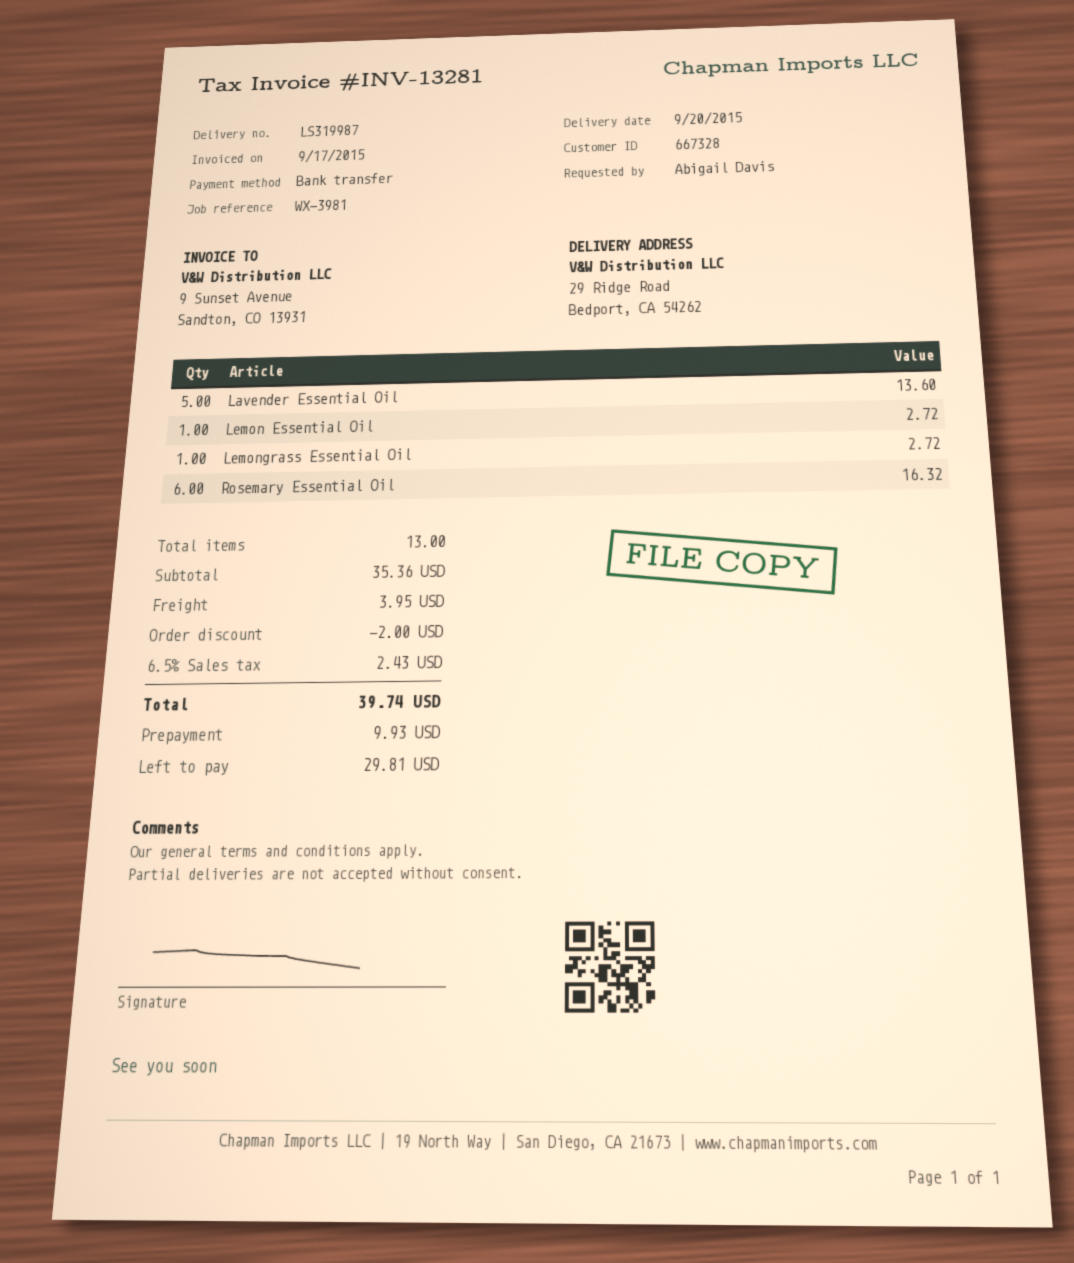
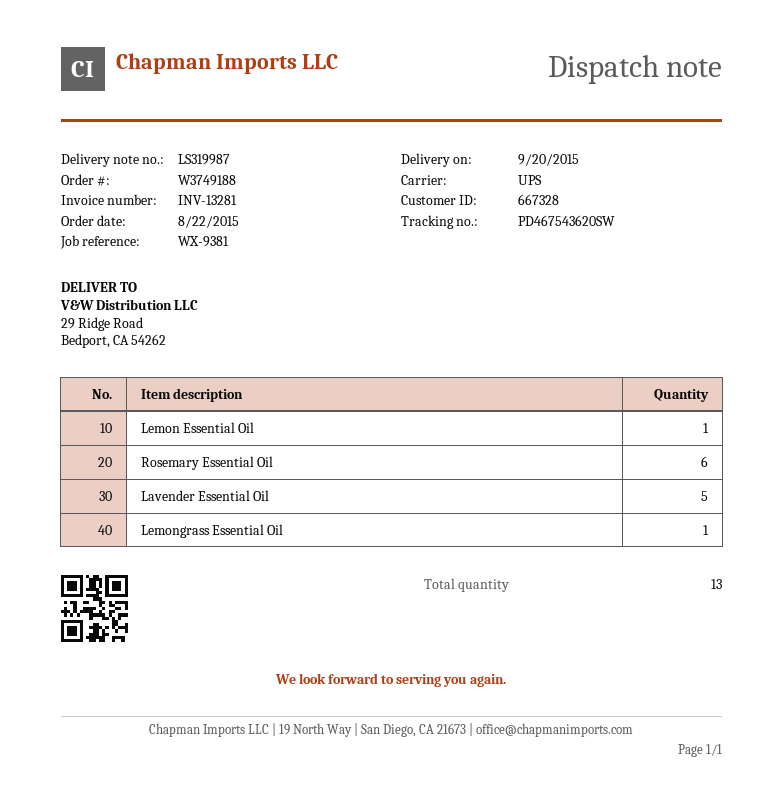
reference: WX-3981 -> WX-9381

